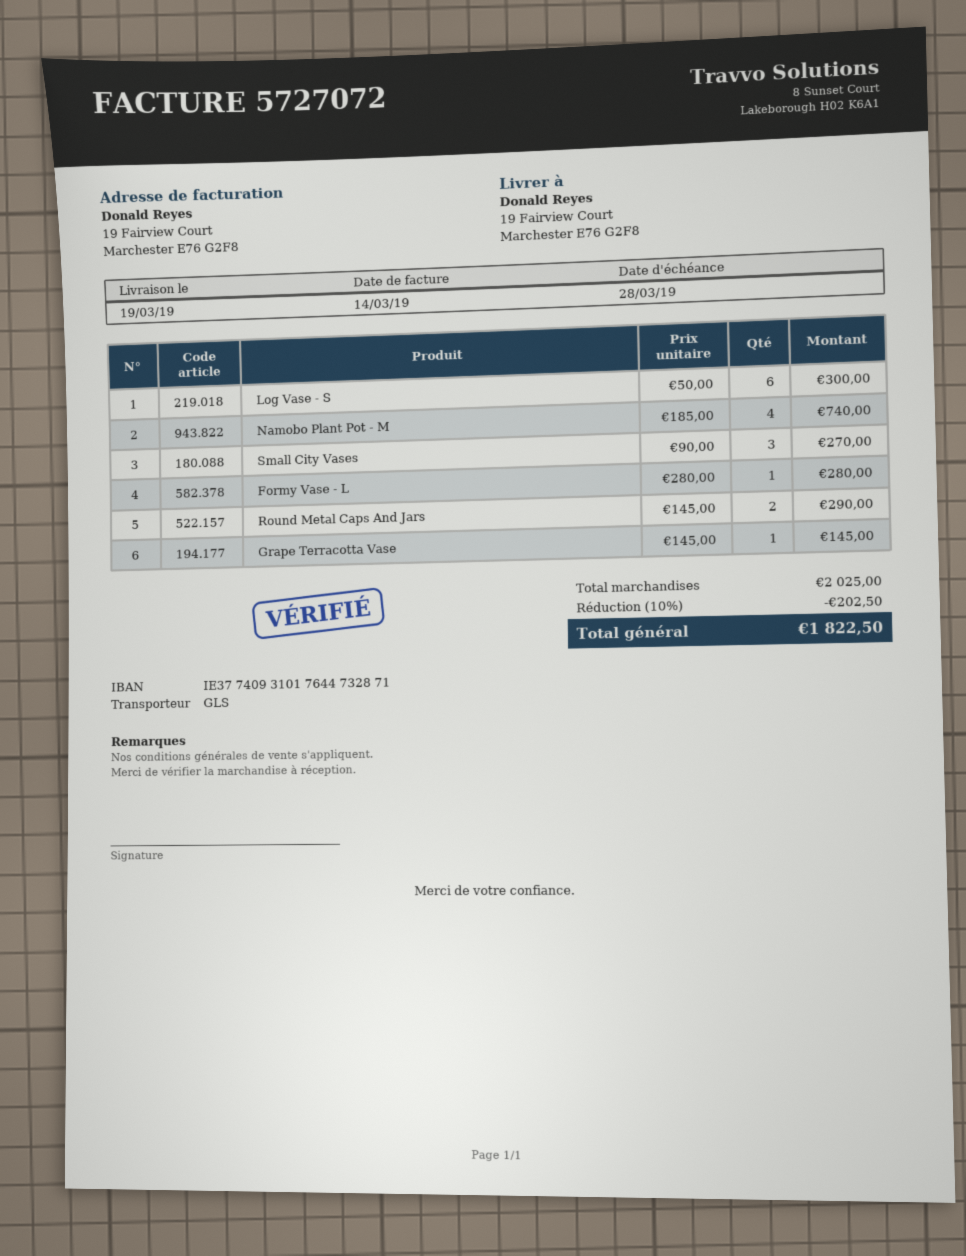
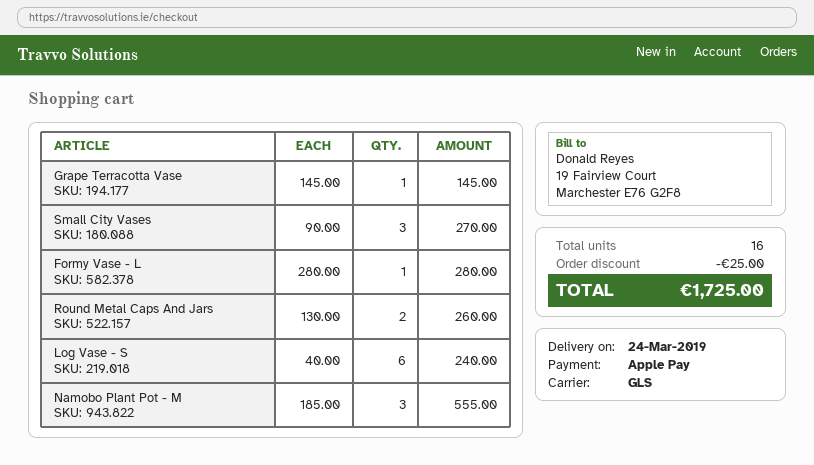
delivery date: 2019-03-19 -> 2019-03-24
Log Vase - S: 6 x 50.00 = 300.00 -> 6 x 40.00 = 240.00
Namobo Plant Pot - M: 4 x 185.00 = 740.00 -> 3 x 185.00 = 555.00
Round Metal Caps And Jars: 2 x 145.00 = 290.00 -> 2 x 130.00 = 260.00
discount: 202.50 -> 25.00
total: 1822.50 -> 1725.00

